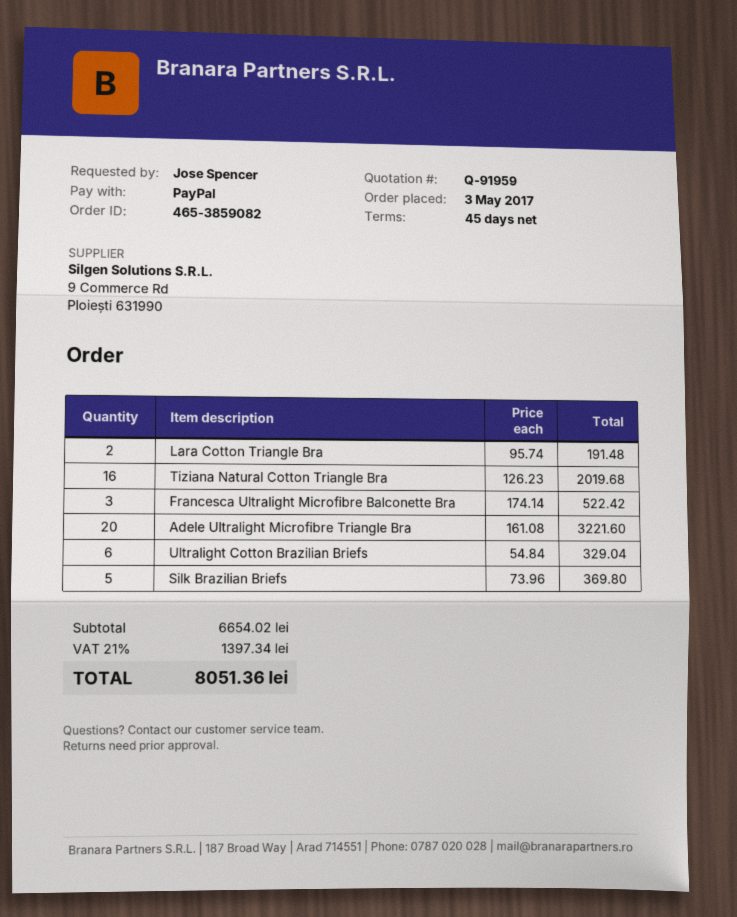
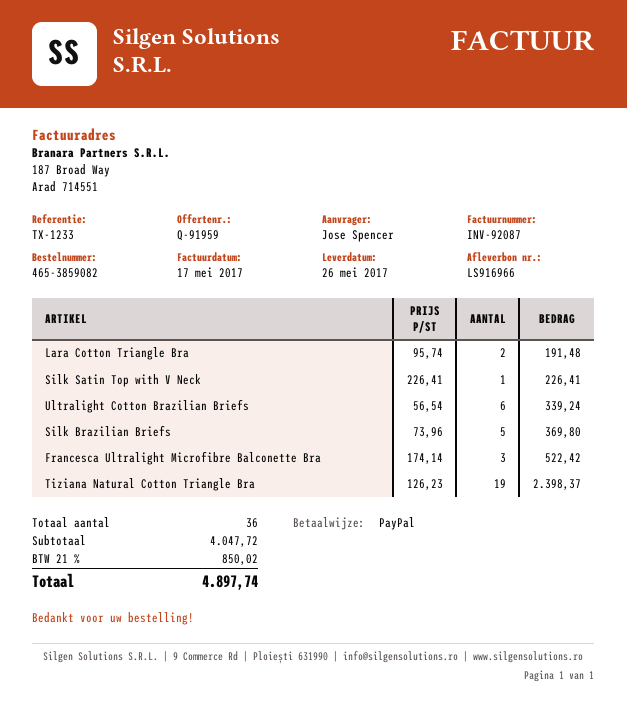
Tiziana Natural Cotton Triangle Bra: 16 x 126.23 = 2019.68 -> 19 x 126.23 = 2398.37
Adele Ultralight Microfibre Triangle Bra: 20 x 161.08 = 3221.60 -> none
Ultralight Cotton Brazilian Briefs: 6 x 54.84 = 329.04 -> 6 x 56.54 = 339.24
Silk Satin Top with V Neck: none -> 1 x 226.41 = 226.41
subtotal: 6654.02 -> 4047.72
tax: 21% = 1397.34 -> 21% = 850.02
total: 8051.36 -> 4897.74

